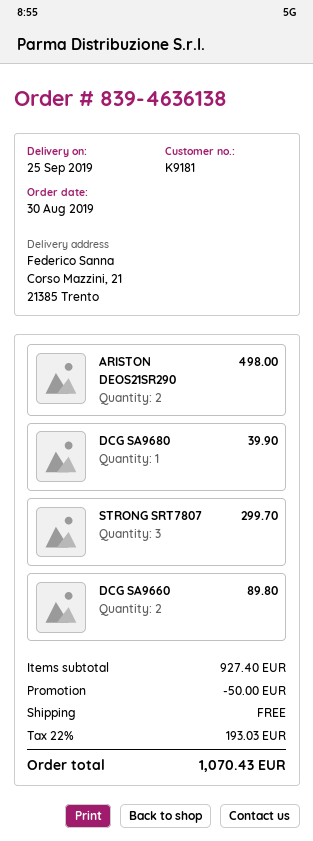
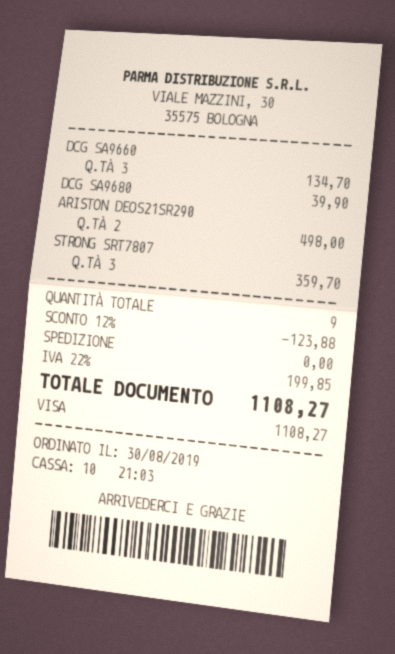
STRONG SRT7807: 3 for 299.70 -> 3 for 359.70
DCG SA9660: 2 for 89.80 -> 3 for 134.70
discount: 50.00 -> 123.88
tax: 22% = 193.03 -> 22% = 199.85
total: 1070.43 -> 1108.27

